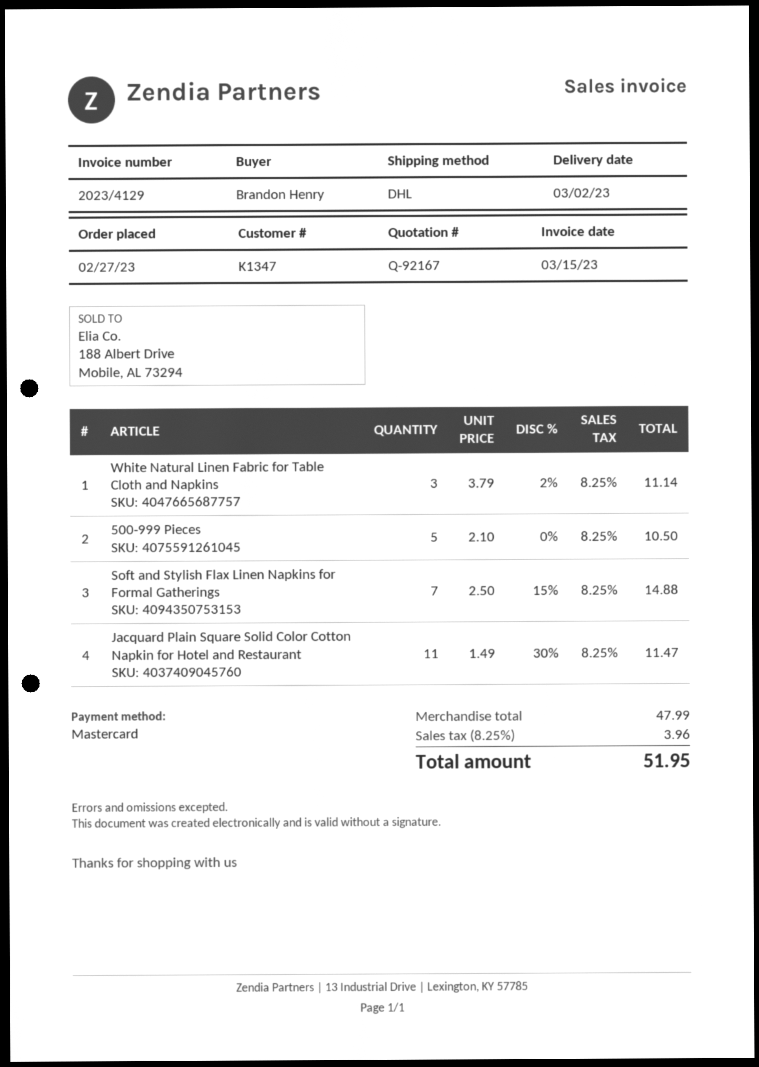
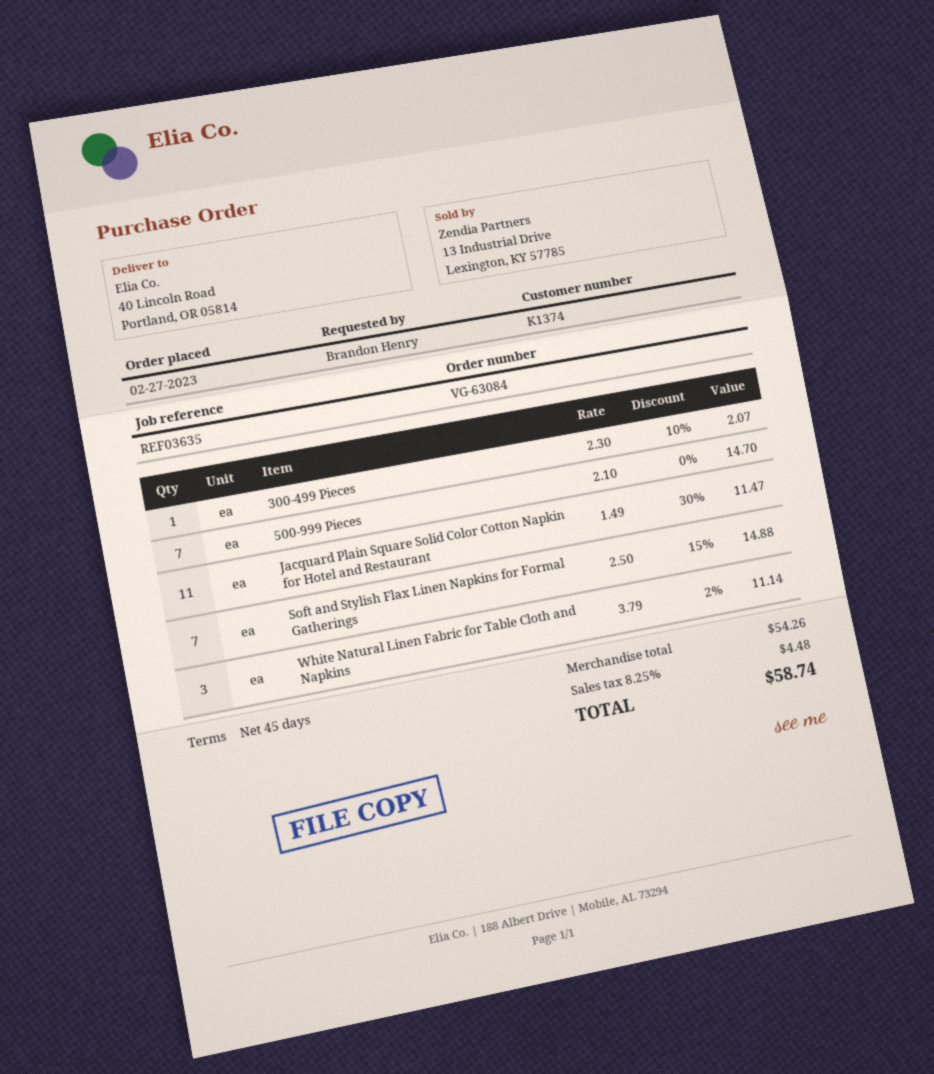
customer number: K1347 -> K1374
500-999 Pieces: 5 x 2.10 = 10.50 -> 7 x 2.10 = 14.70
300-499 Pieces: none -> 1 x 2.30 - 10% = 2.07
subtotal: 47.99 -> 54.26
tax: 8.25% = 3.96 -> 8.25% = 4.48
total: 51.95 -> 58.74

